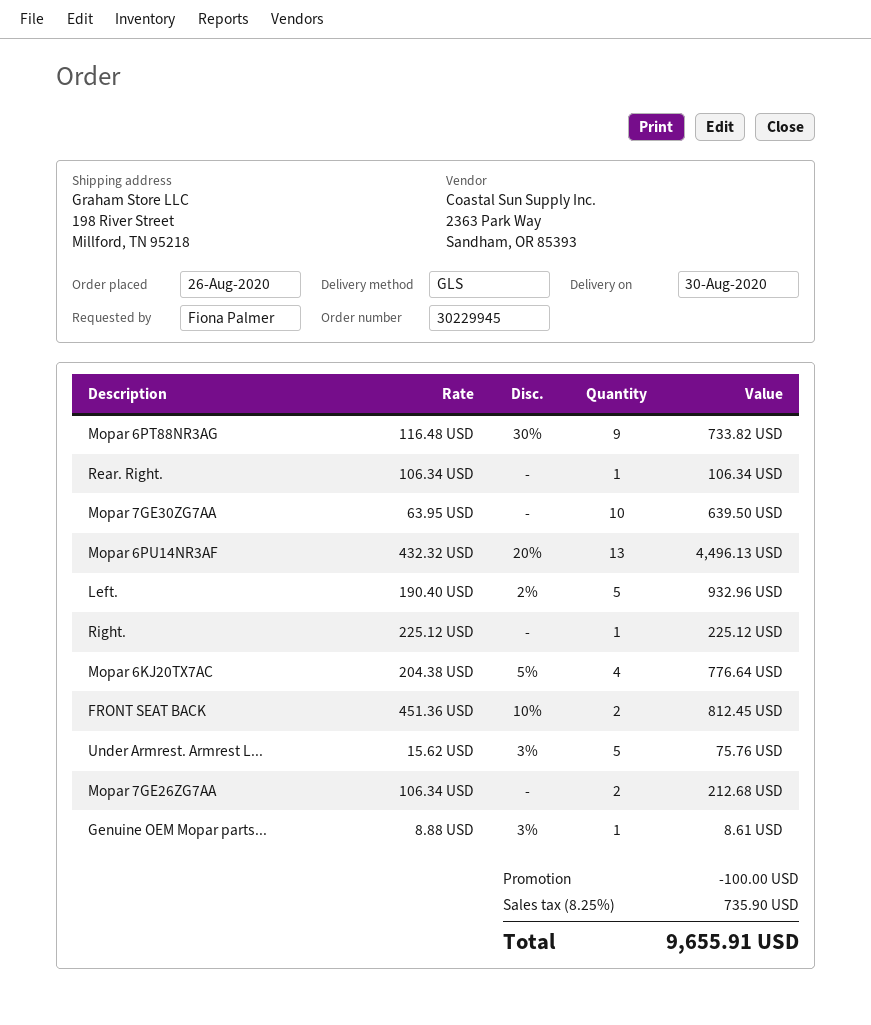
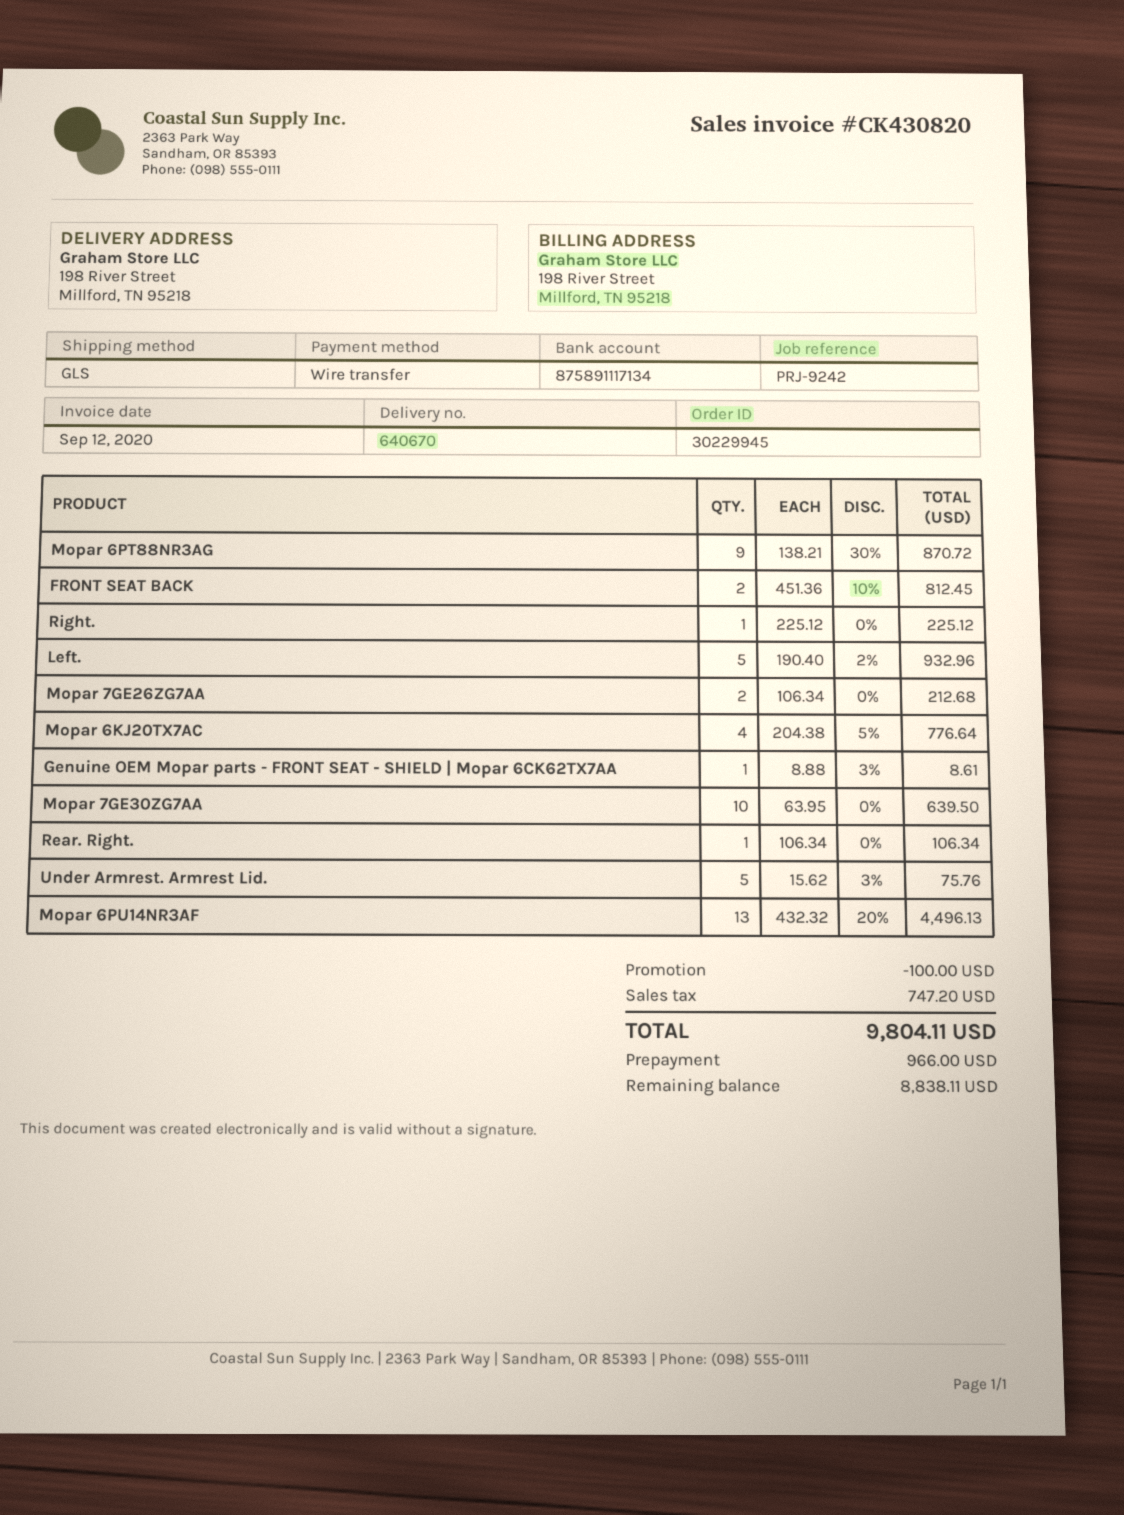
Mopar 6PT88NR3AG: 9 x 116.48 - 30% = 733.82 -> 9 x 138.21 - 30% = 870.72
tax: 735.90 -> 747.20
total: 9655.91 -> 9804.11

